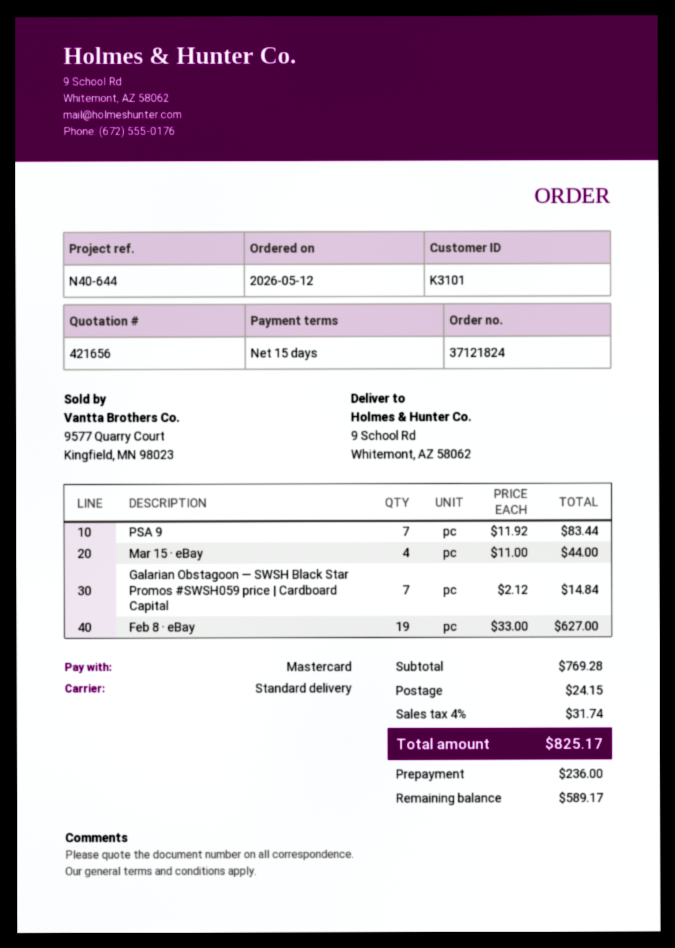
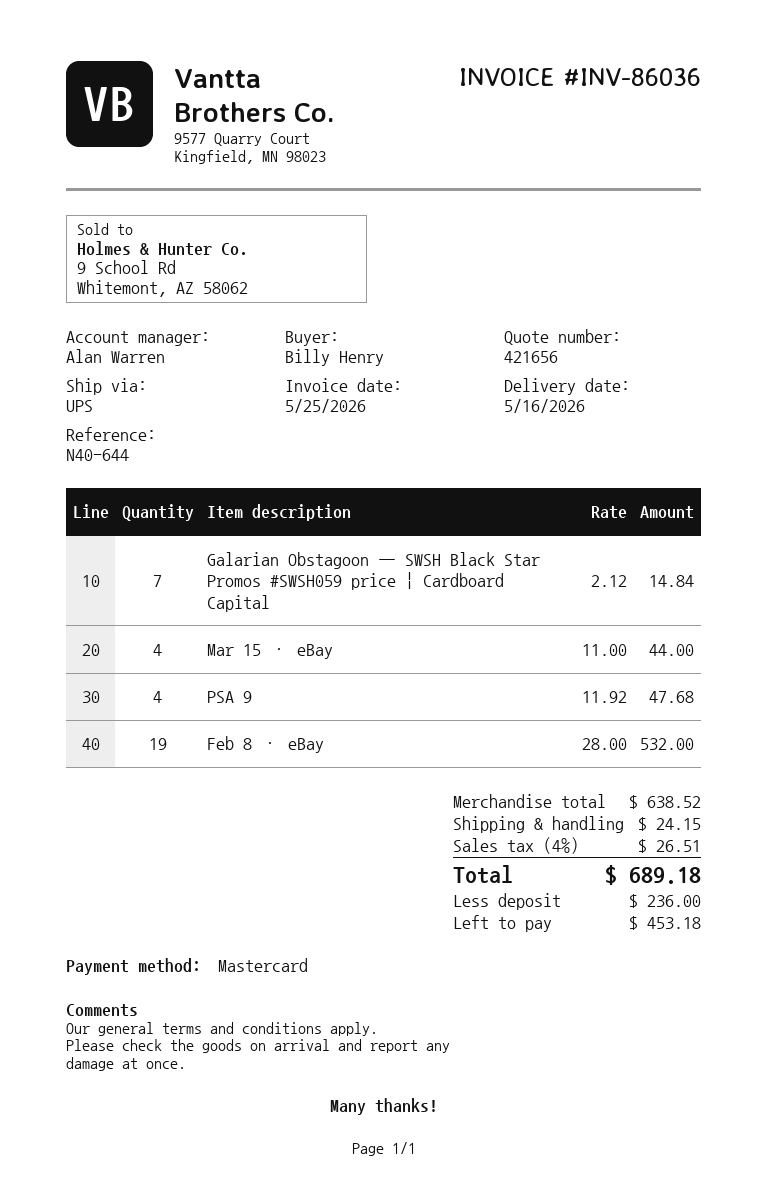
shipping method: standard -> UPS
PSA 9: 7 x 11.92 = 83.44 -> 4 x 11.92 = 47.68
Feb 8 · eBay: 19 x 33.00 = 627.00 -> 19 x 28.00 = 532.00
subtotal: 769.28 -> 638.52
tax: 4% = 31.74 -> 4% = 26.51
total: 825.17 -> 689.18
balance: 589.17 -> 453.18

